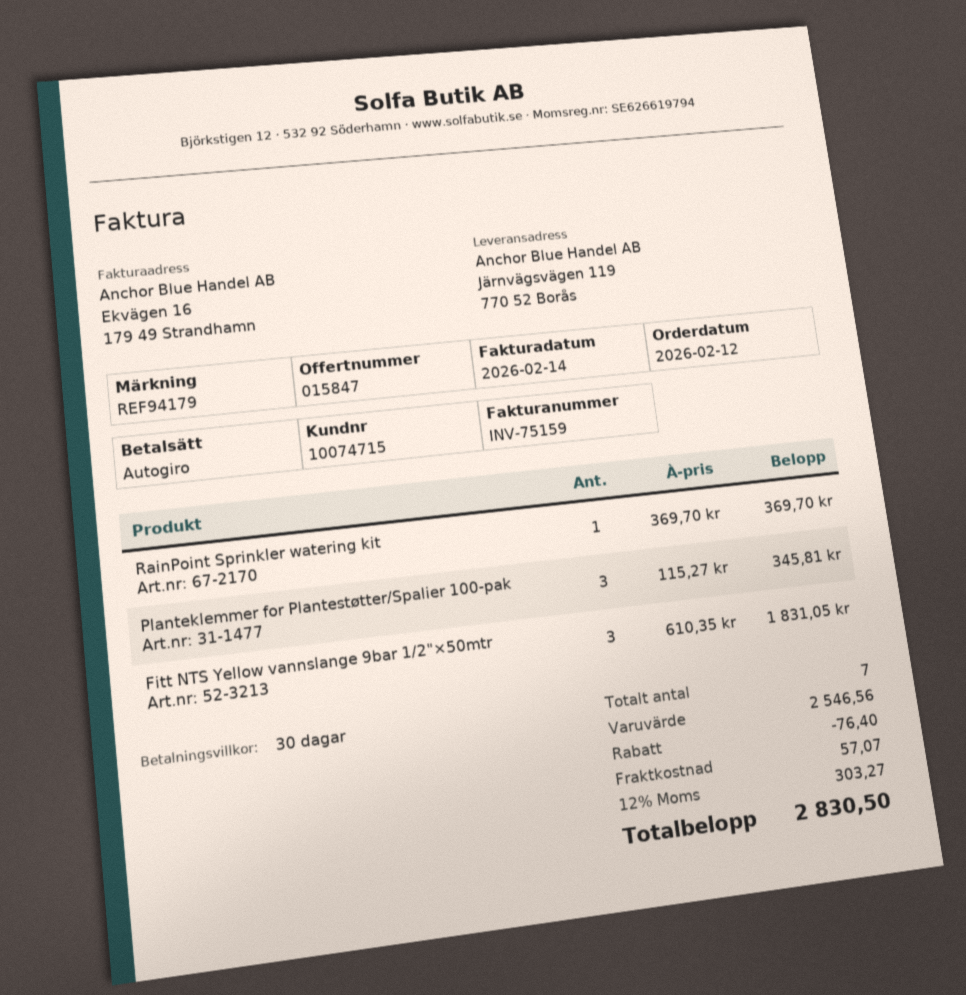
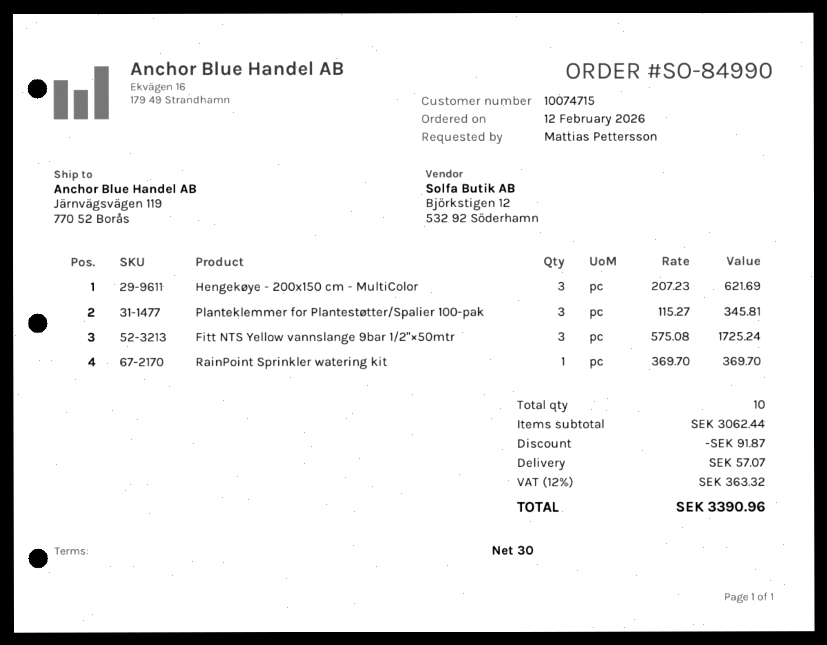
Fitt NTS Yellow vannslange 9bar 1/2"×50mtr: 3 x 610.35 = 1831.05 -> 3 x 575.08 = 1725.24
Hengekøye - 200x150 cm - MultiColor: none -> 3 x 207.23 = 621.69
total quantity: 7 -> 10
subtotal: 2546.56 -> 3062.44
discount: 76.40 -> 91.87
tax: 12% = 303.27 -> 12% = 363.32
total: 2830.50 -> 3390.96

